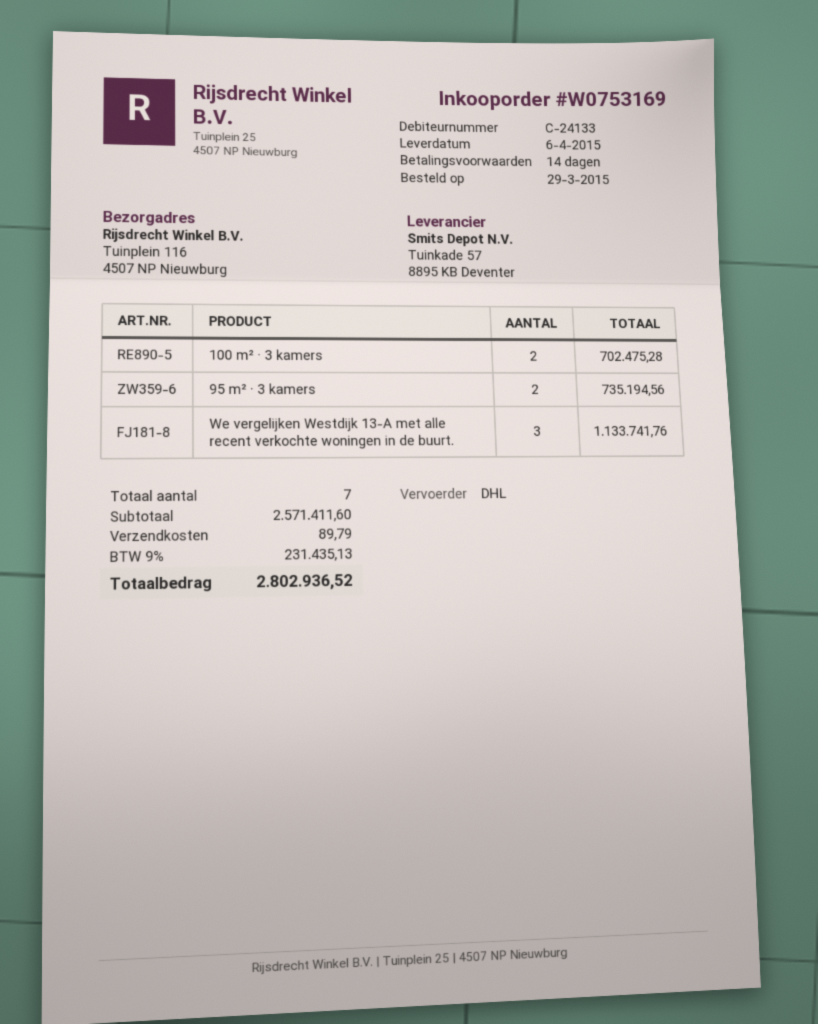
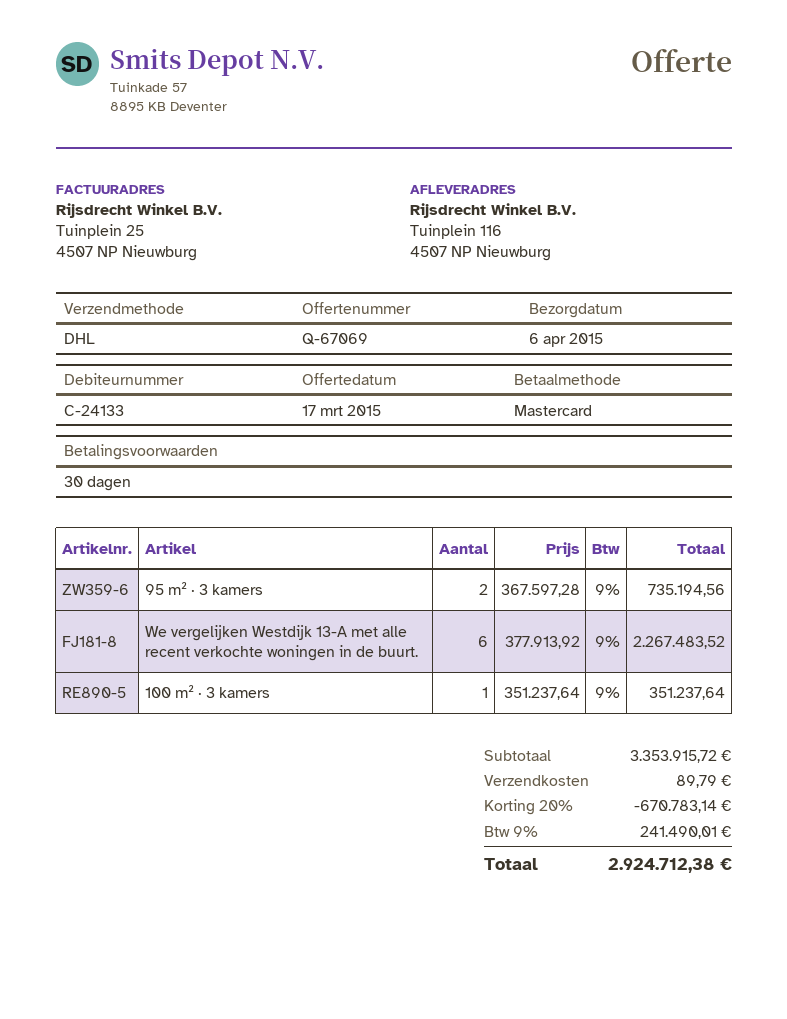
payment terms: 14 days -> 30 days
100 m² · 3 kamers: 2 for 702475.28 -> 1 for 351237.64
We vergelijken Westdijk 13-A met alle recent verkochte woningen in de buurt.: 3 for 1133741.76 -> 6 for 2267483.52
subtotal: 2571411.60 -> 3353915.72
discount: none -> 20% = 670783.14
tax: 9% = 231435.13 -> 9% = 241490.01
total: 2802936.52 -> 2924712.38

